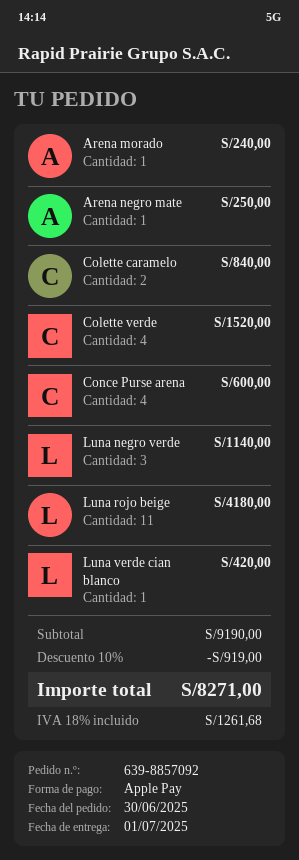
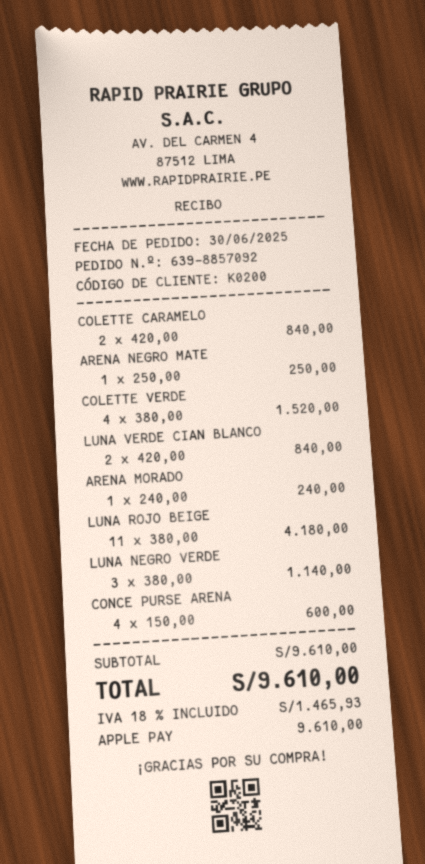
Luna verde cian blanco: 1 for 420.00 -> 2 for 840.00
subtotal: 9190.00 -> 9610.00
discount: 10% = 919.00 -> none
tax: 18% = 1261.68 -> 18% = 1465.93
total: 8271.00 -> 9610.00

